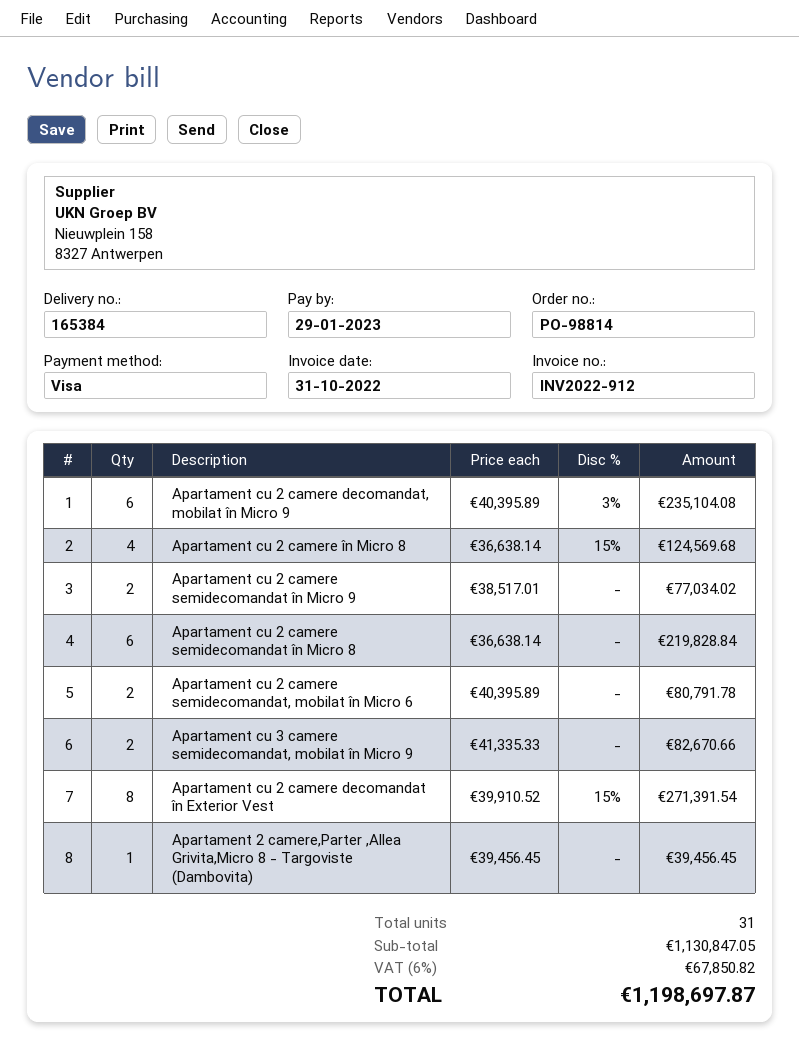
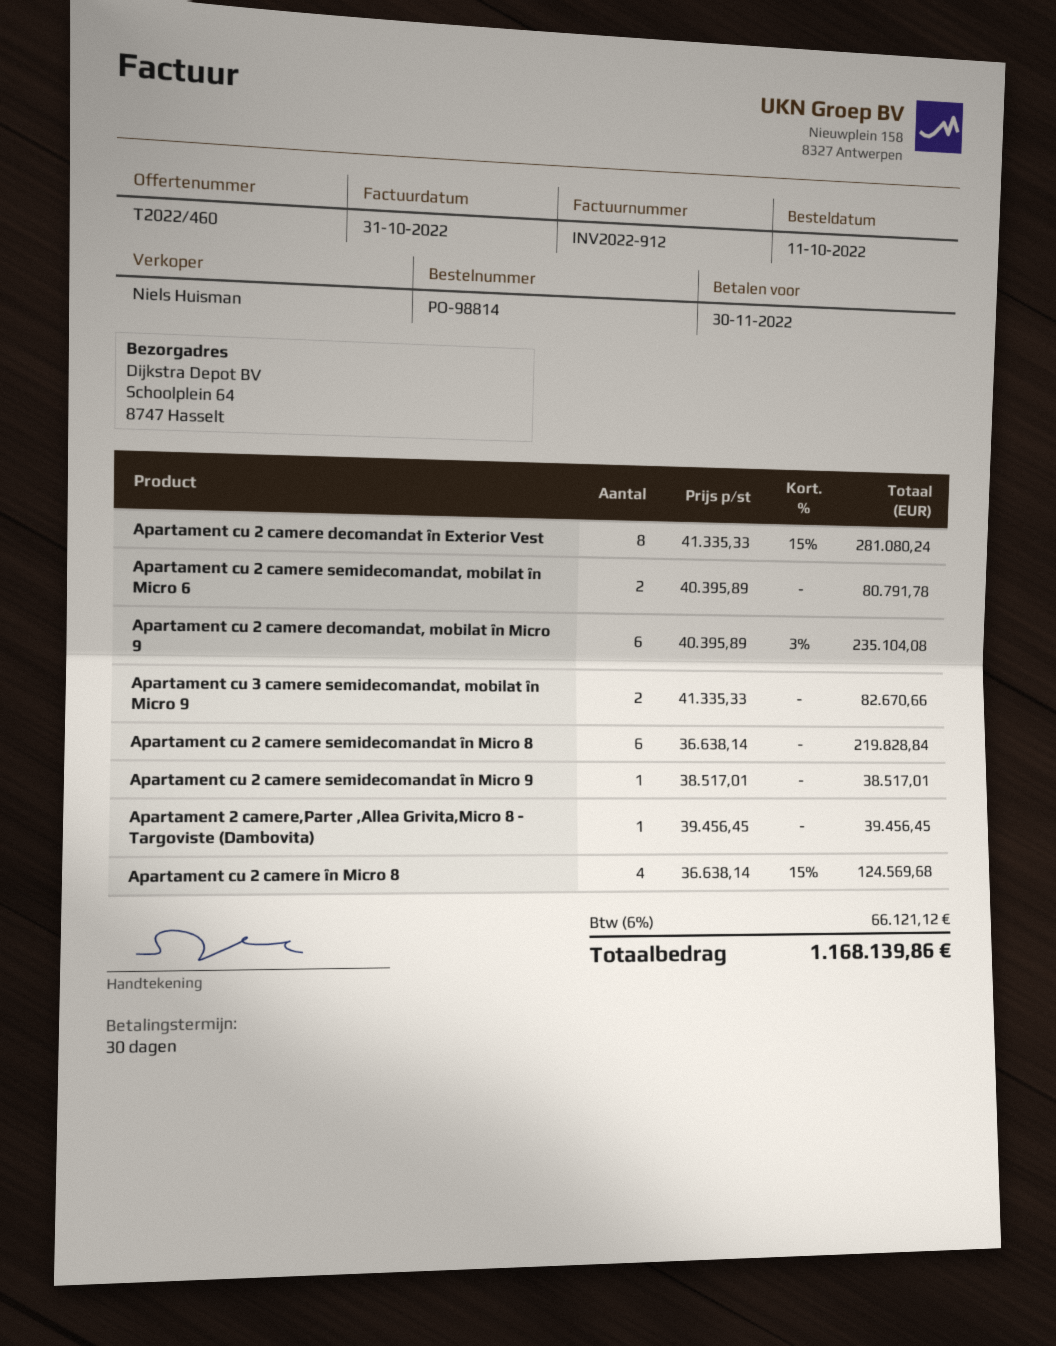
due date: 2023-01-29 -> 2022-11-30
Apartament cu 2 camere semidecomandat în Micro 9: 2 x 38517.01 = 77034.02 -> 1 x 38517.01 = 38517.01
Apartament cu 2 camere decomandat în Exterior Vest: 8 x 39910.52 - 15% = 271391.54 -> 8 x 41335.33 - 15% = 281080.24
tax: 6% = 67850.82 -> 6% = 66121.12
total: 1198697.87 -> 1168139.86

